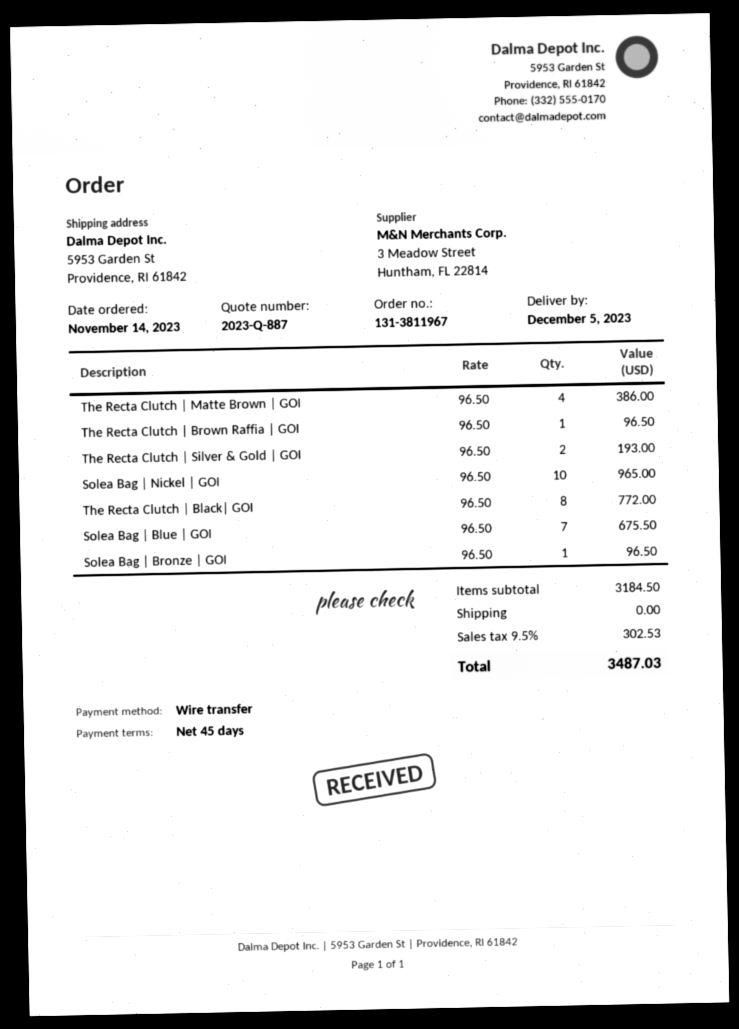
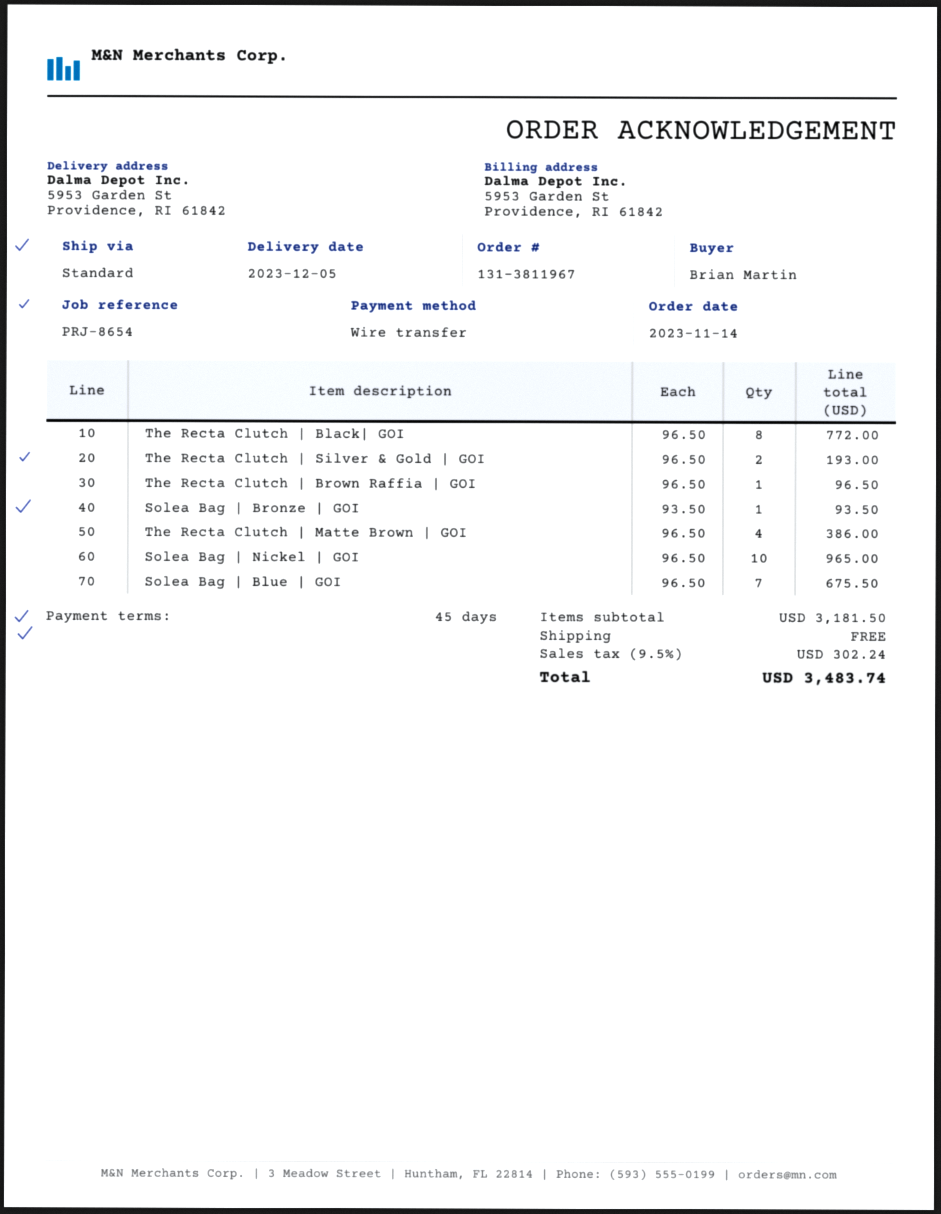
Solea Bag | Bronze | GOI: 1 x 96.50 = 96.50 -> 1 x 93.50 = 93.50
subtotal: 3184.50 -> 3181.50
tax: 9.5% = 302.53 -> 9.5% = 302.24
total: 3487.03 -> 3483.74

